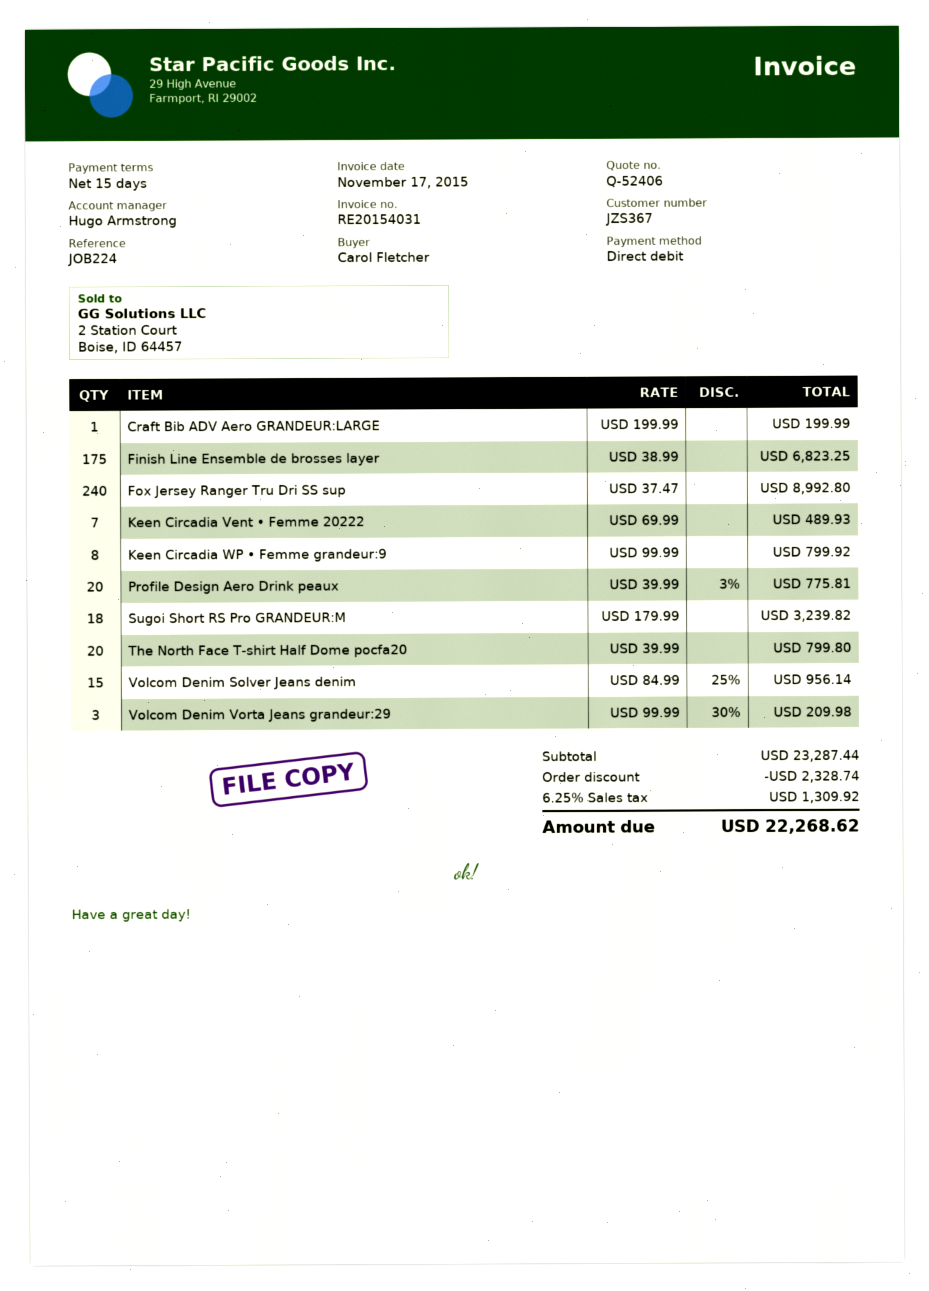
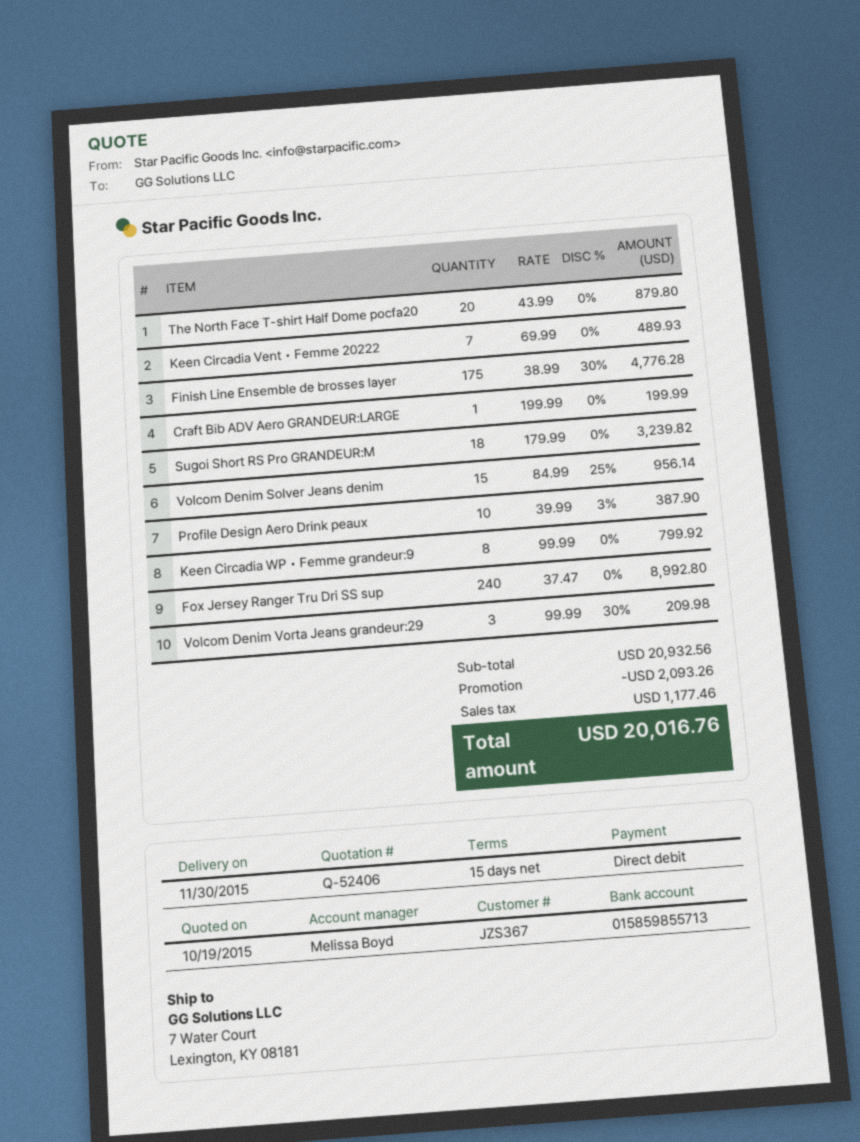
sales rep: Hugo Armstrong -> Melissa Boyd
Finish Line Ensemble de brosses layer: 175 x 38.99 = 6823.25 -> 175 x 38.99 - 30% = 4776.28
Profile Design Aero Drink peaux: 20 x 39.99 - 3% = 775.81 -> 10 x 39.99 - 3% = 387.90
The North Face T-shirt Half Dome pocfa20: 20 x 39.99 = 799.80 -> 20 x 43.99 = 879.80
subtotal: 23287.44 -> 20932.56
discount: 2328.74 -> 2093.26
tax: 1309.92 -> 1177.46
total: 22268.62 -> 20016.76

